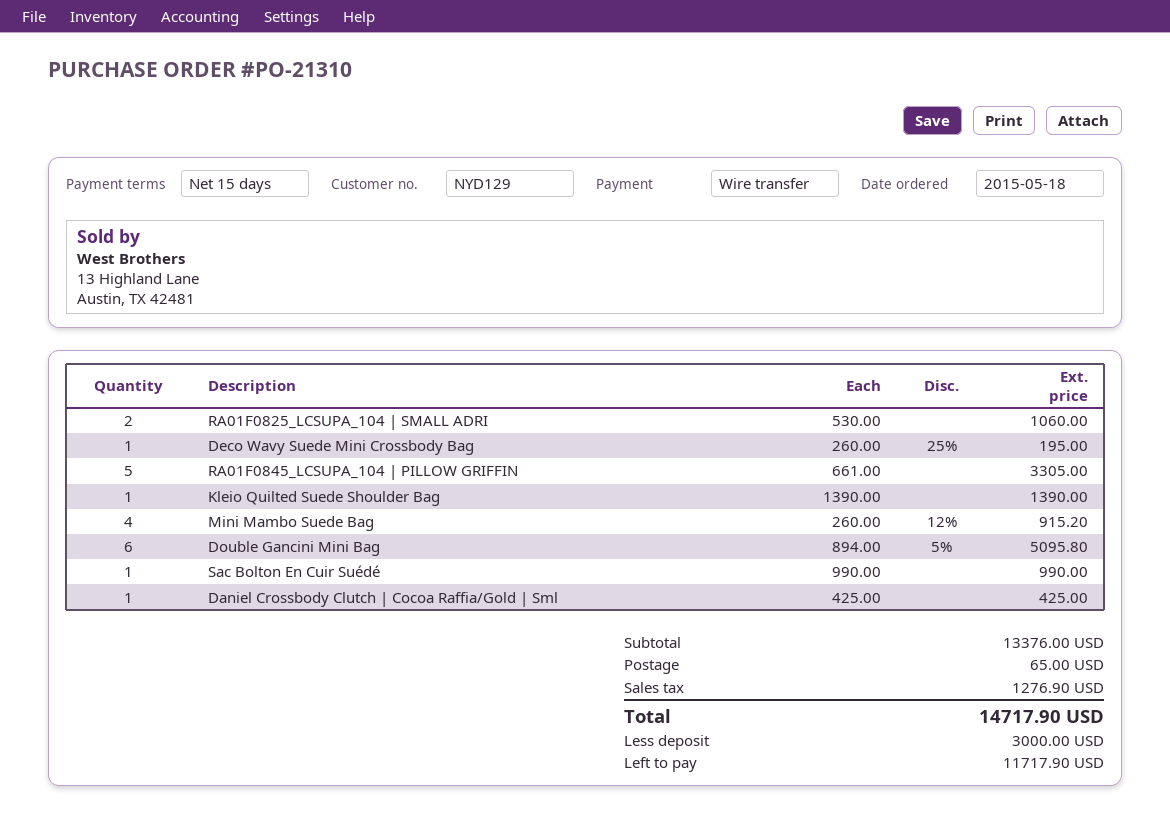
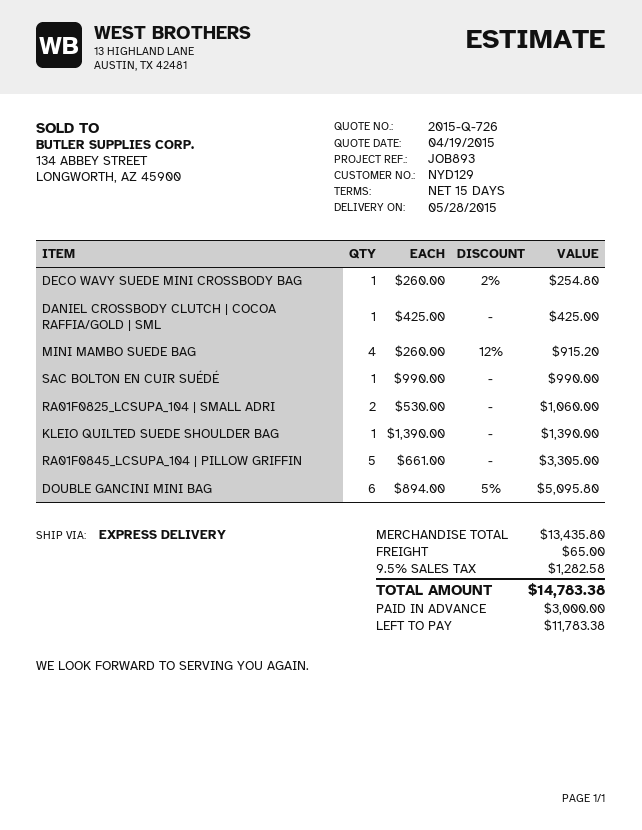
Deco Wavy Suede Mini Crossbody Bag: 1 x 260.00 - 25% = 195.00 -> 1 x 260.00 - 2% = 254.80
subtotal: 13376.00 -> 13435.80
tax: 1276.90 -> 1282.58
total: 14717.90 -> 14783.38
balance: 11717.90 -> 11783.38

